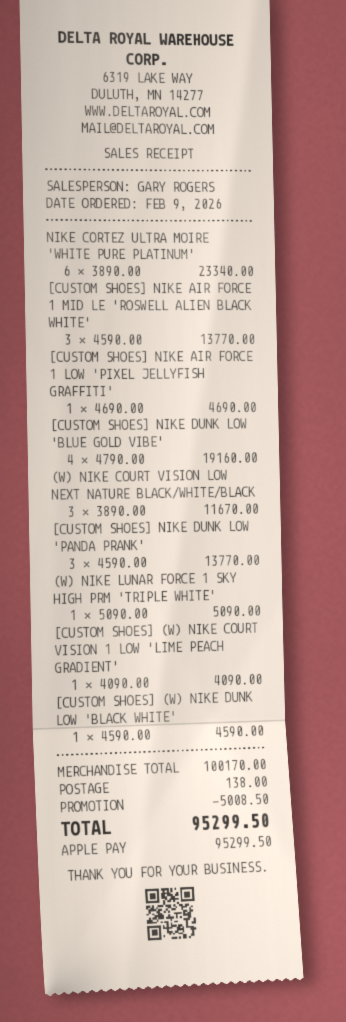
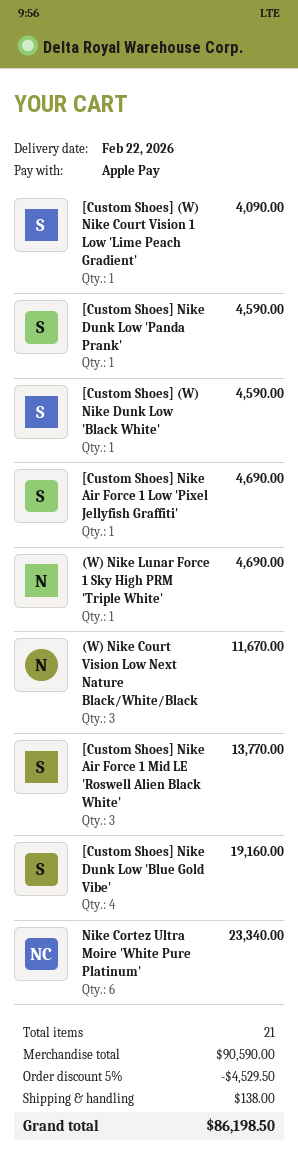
[CUSTOM SHOES] NIKE DUNK LOW 'PANDA PRANK': 3 for 13770.00 -> 1 for 4590.00
(W) NIKE LUNAR FORCE 1 SKY HIGH PRM 'TRIPLE WHITE': 1 for 5090.00 -> 1 for 4690.00
subtotal: 100170.00 -> 90590.00
discount: 5008.50 -> 4529.50
total: 95299.50 -> 86198.50

